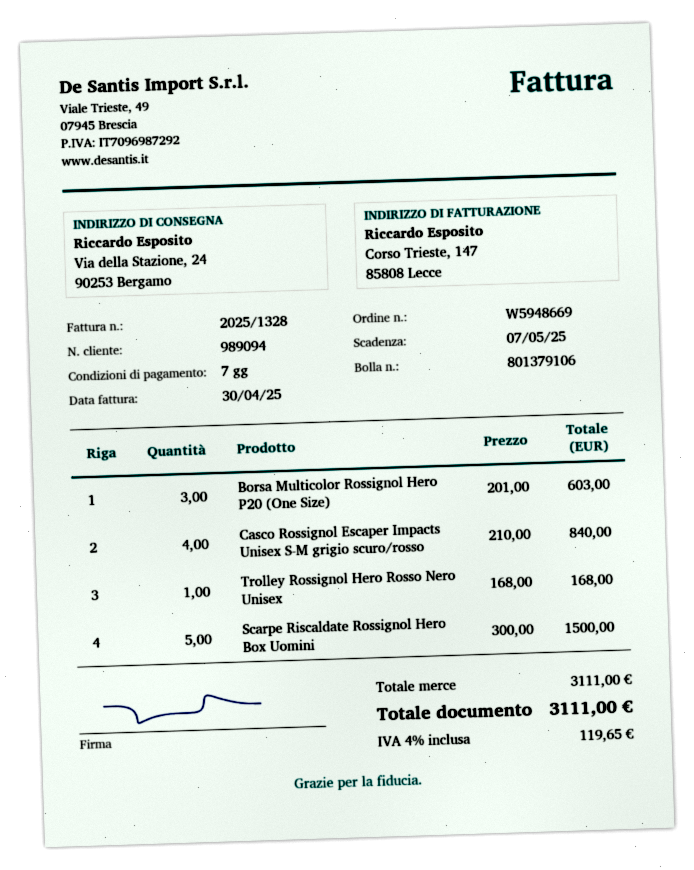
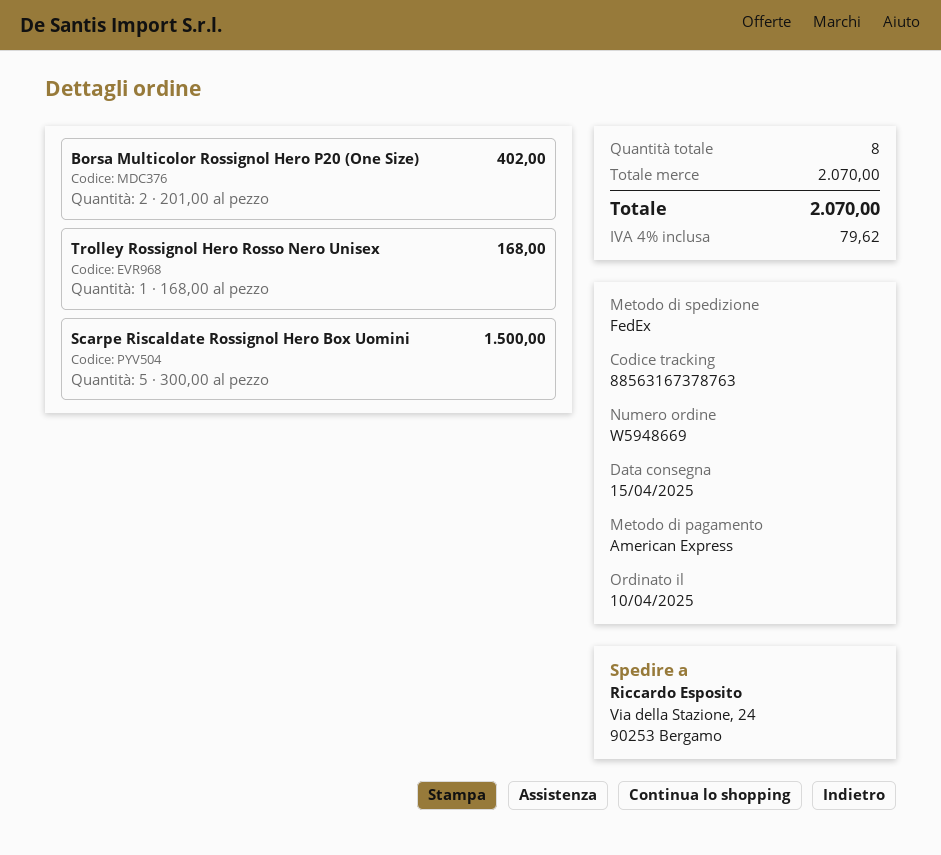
Borsa Multicolor Rossignol Hero P20 (One Size): 3 x 201.00 = 603.00 -> 2 x 201.00 = 402.00
Casco Rossignol Escaper Impacts Unisex S-M grigio scuro/rosso: 4 x 210.00 = 840.00 -> none
subtotal: 3111.00 -> 2070.00
tax: 4% = 119.65 -> 4% = 79.62
total: 3111.00 -> 2070.00

